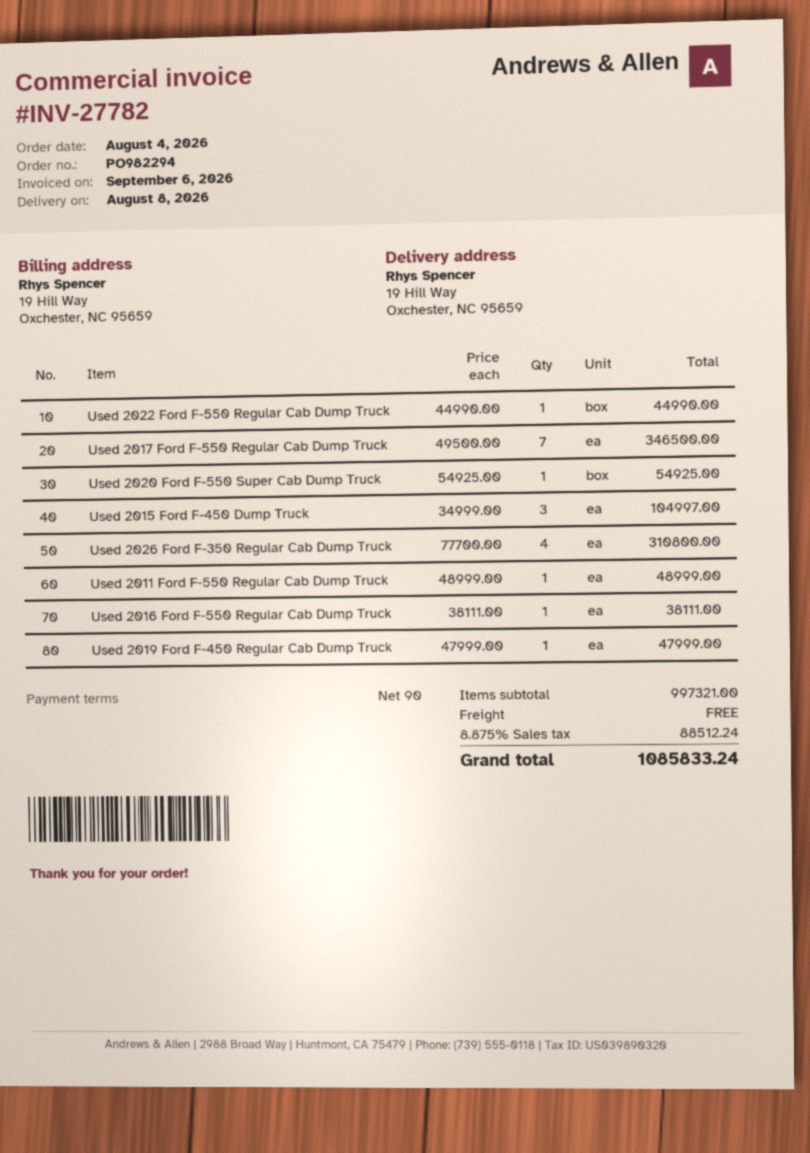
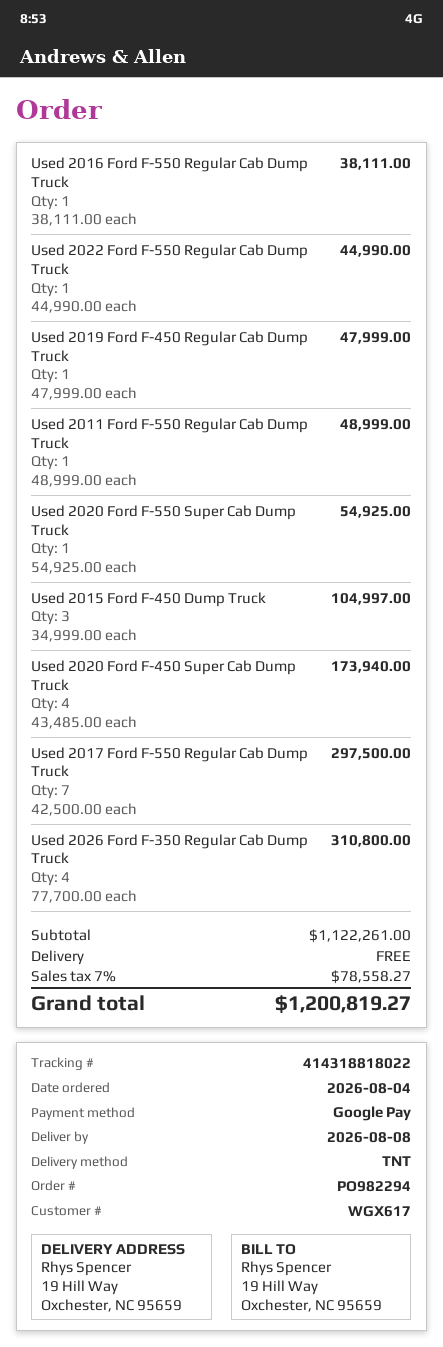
Used 2017 Ford F-550 Regular Cab Dump Truck: 7 x 49500.00 = 346500.00 -> 7 x 42500.00 = 297500.00
Used 2020 Ford F-450 Super Cab Dump Truck: none -> 4 x 43485.00 = 173940.00
subtotal: 997321.00 -> 1122261.00
tax: 8.875% = 88512.24 -> 7% = 78558.27
total: 1085833.24 -> 1200819.27

